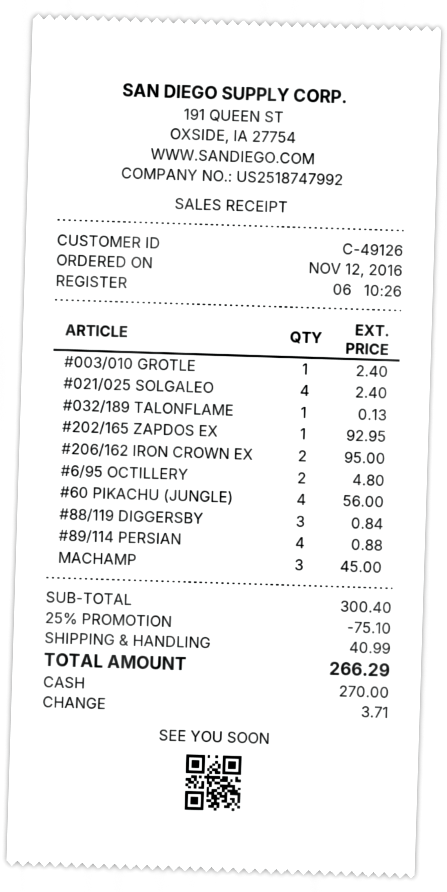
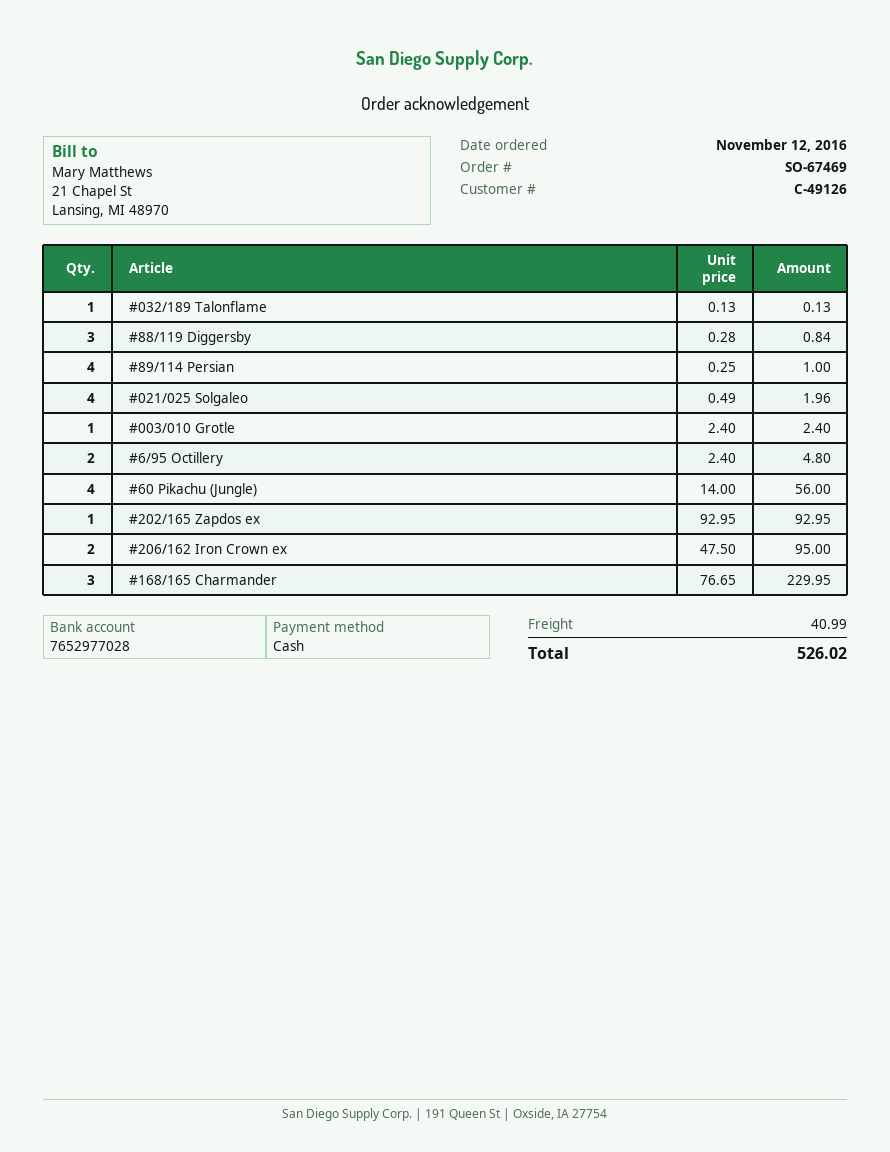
#021/025 SOLGALEO: 4 for 2.40 -> 4 for 1.96
#89/114 PERSIAN: 4 for 0.88 -> 4 for 1.00
MACHAMP: 3 for 45.00 -> none
#168/165 Charmander: none -> 3 for 229.95
discount: 25% = 75.10 -> none
total: 266.29 -> 526.02

